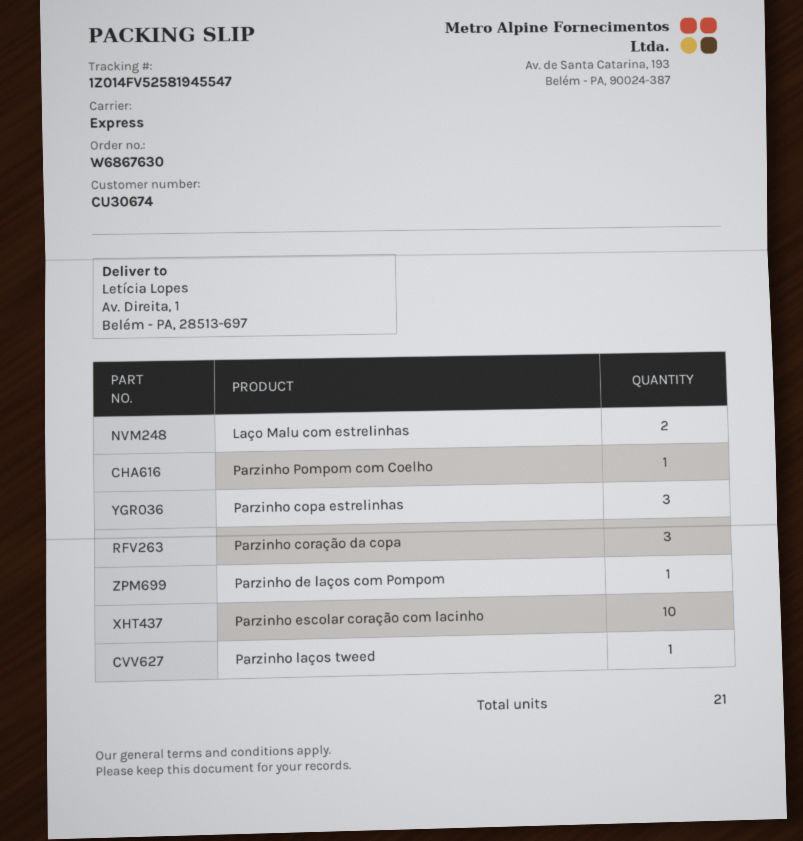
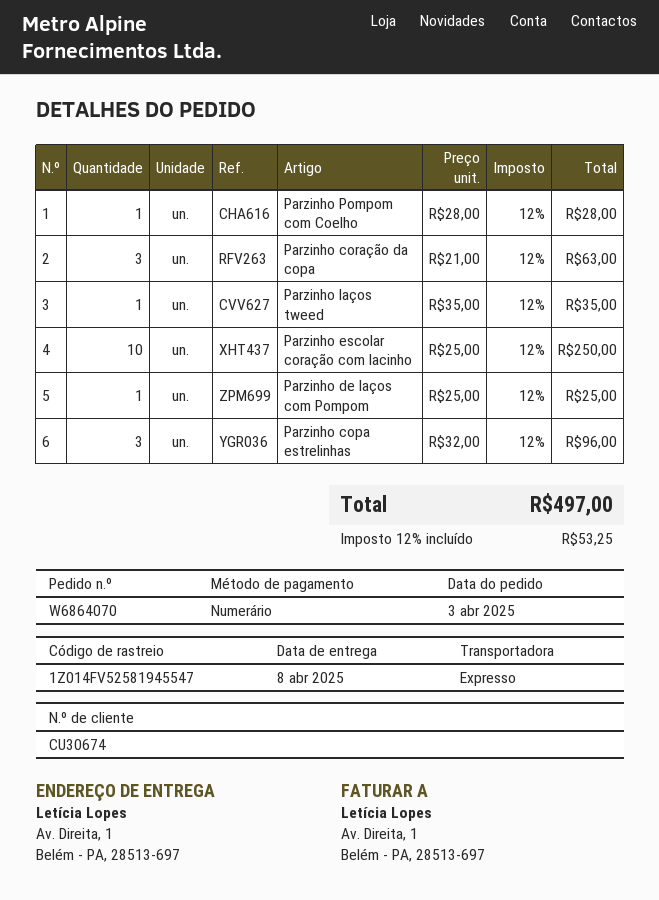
order number: W6867630 -> W6864070
Laço Malu com estrelinhas: 2 -> none

